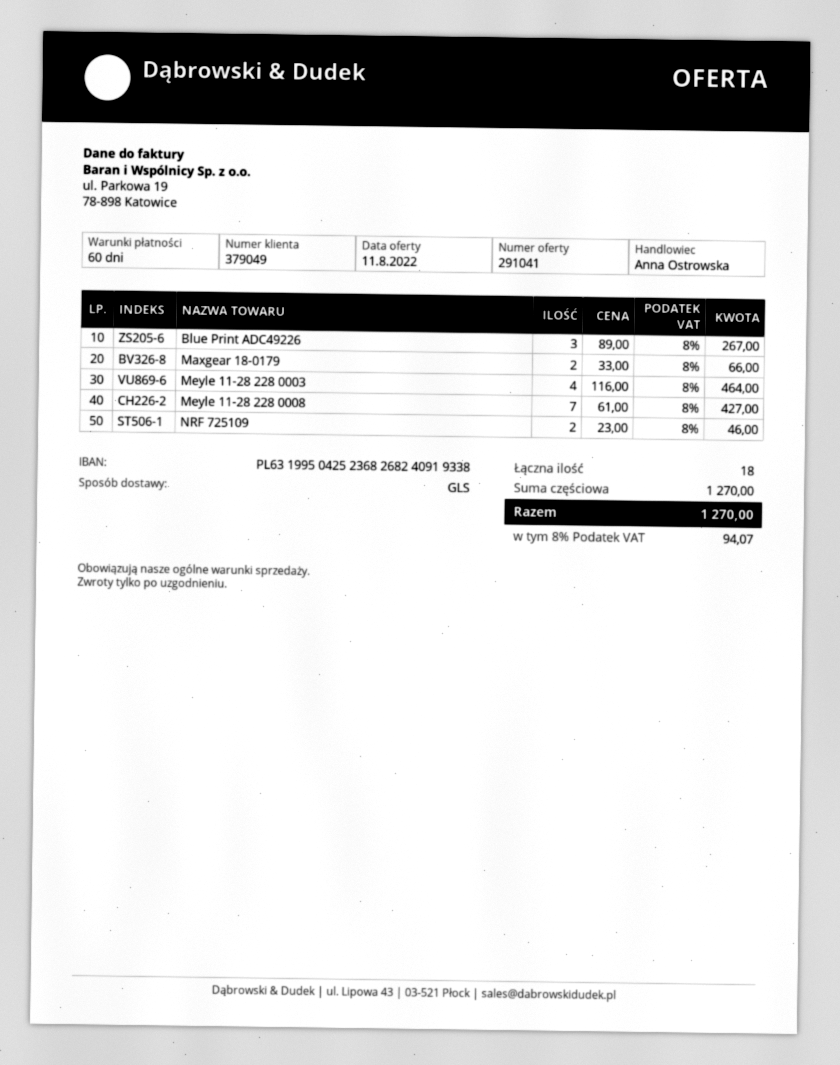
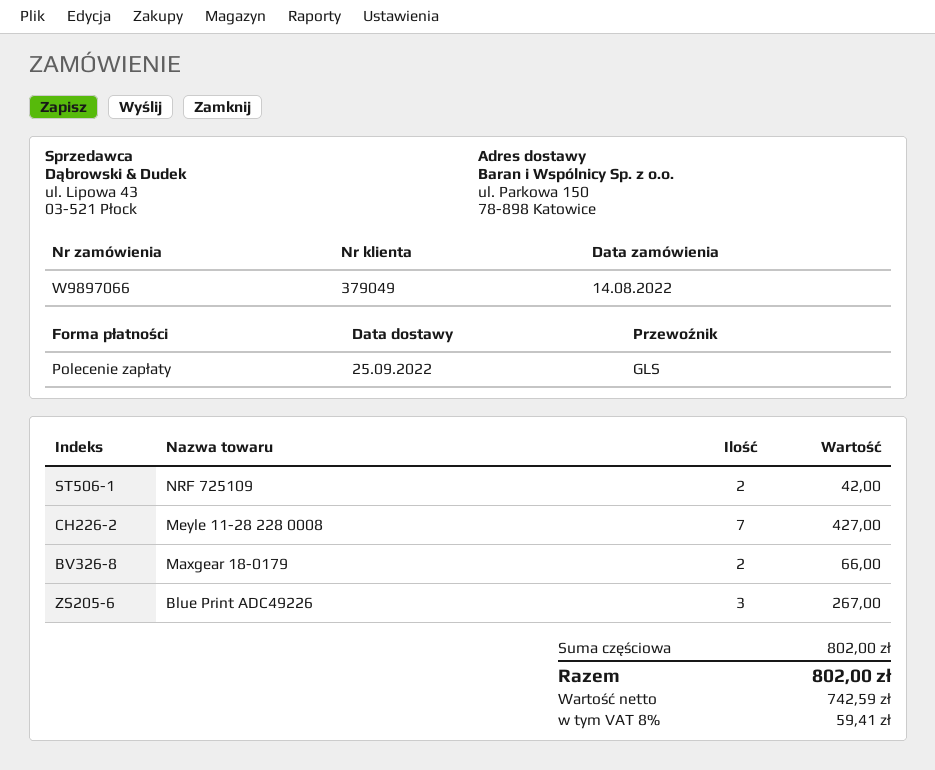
Meyle 11-28 228 0003: 4 for 464.00 -> none
NRF 725109: 2 for 46.00 -> 2 for 42.00
subtotal: 1270.00 -> 802.00
tax: 8% = 94.07 -> 8% = 59.41
total: 1270.00 -> 802.00

